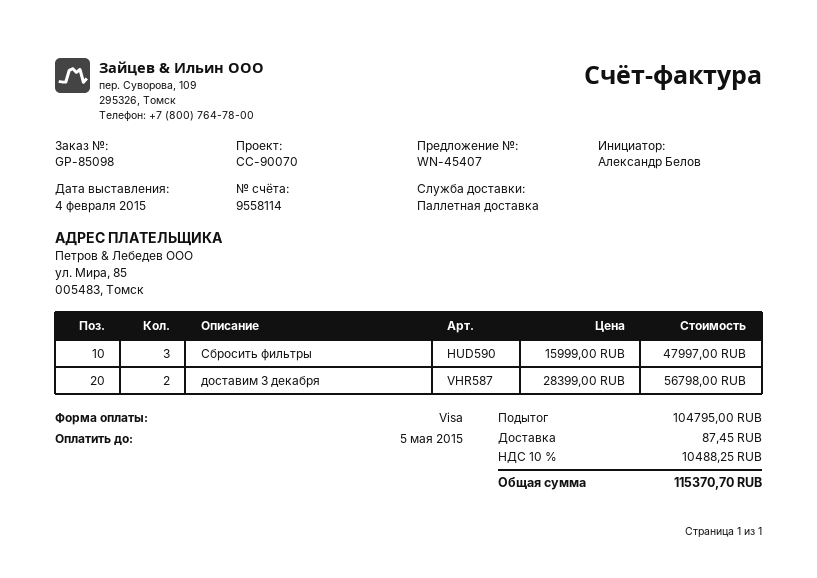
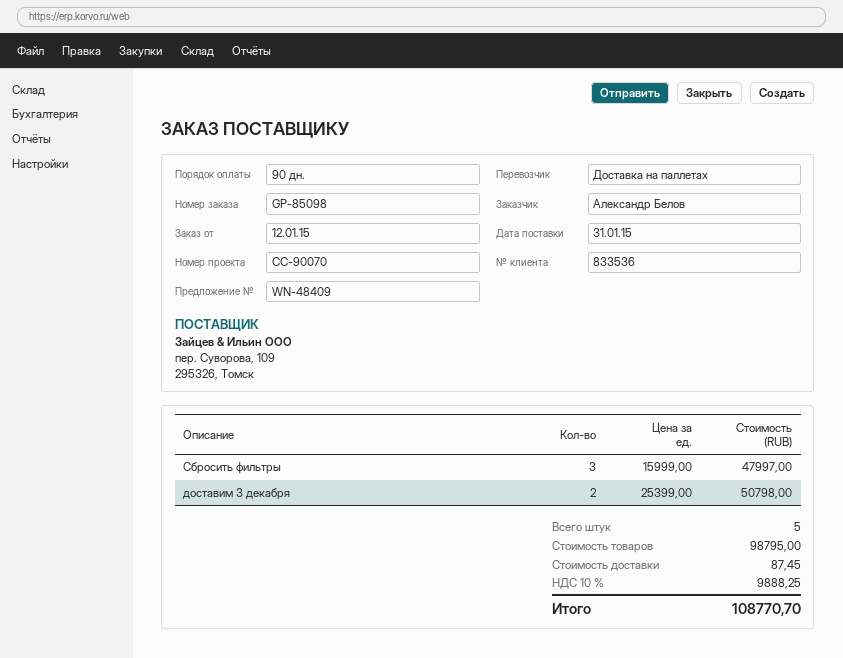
quote number: WN-45407 -> WN-48409
доставим 3 декабря: 2 x 28399.00 = 56798.00 -> 2 x 25399.00 = 50798.00
subtotal: 104795.00 -> 98795.00
tax: 10% = 10488.25 -> 10% = 9888.25
total: 115370.70 -> 108770.70

